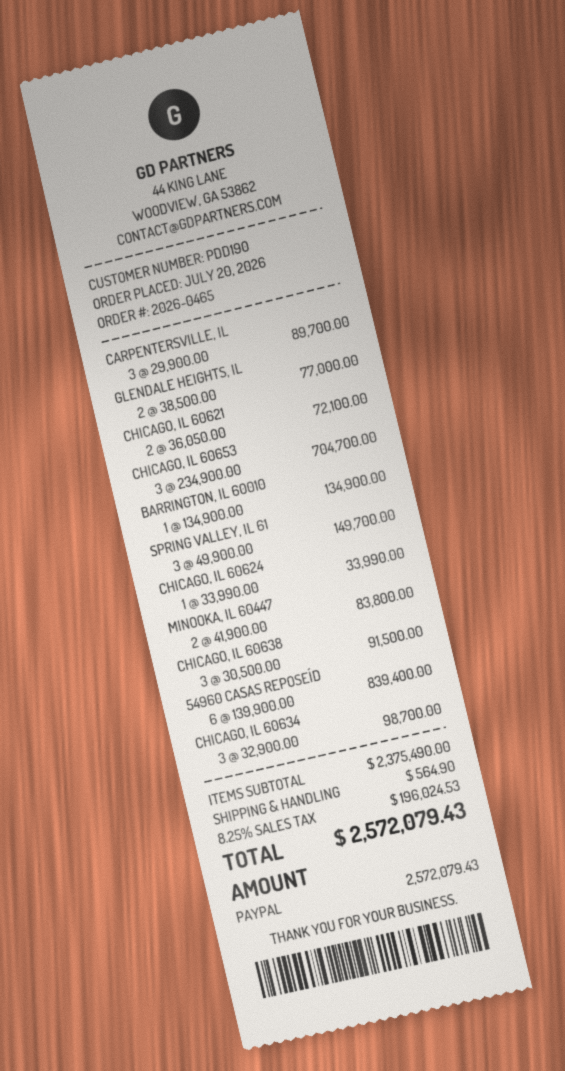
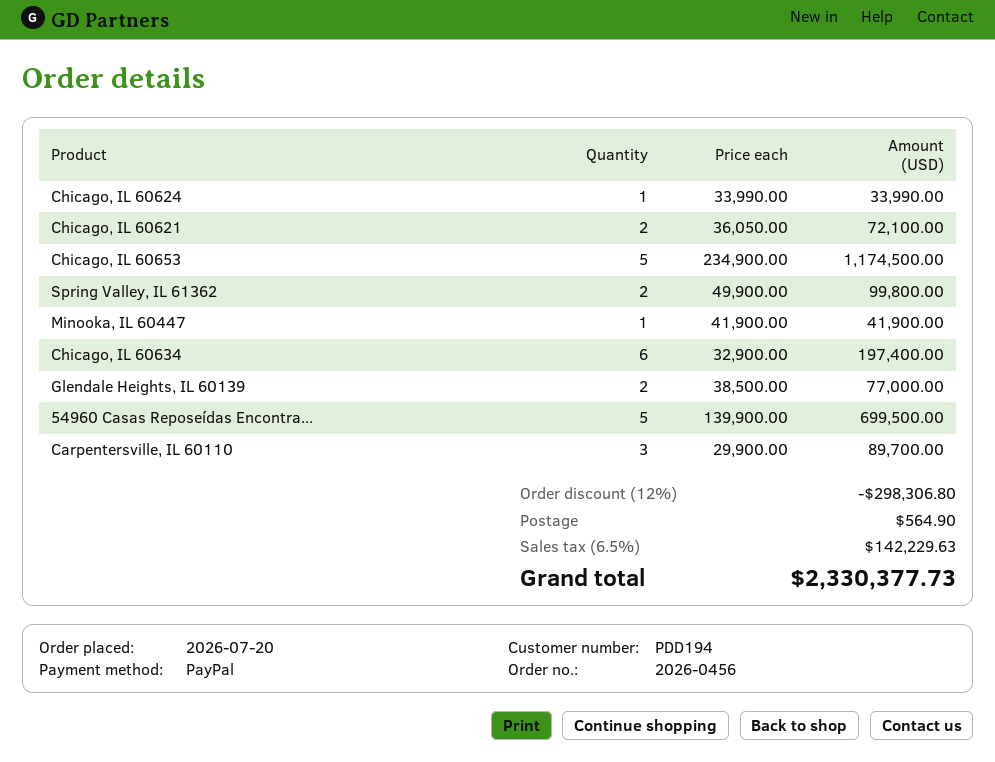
order number: 2026-0465 -> 2026-0456
customer number: PDD190 -> PDD194
CHICAGO, IL 60653: 3 x 234900.00 = 704700.00 -> 5 x 234900.00 = 1174500.00
BARRINGTON, IL 60010: 1 x 134900.00 = 134900.00 -> none
SPRING VALLEY, IL 61: 3 x 49900.00 = 149700.00 -> 2 x 49900.00 = 99800.00
MINOOKA, IL 60447: 2 x 41900.00 = 83800.00 -> 1 x 41900.00 = 41900.00
CHICAGO, IL 60638: 3 x 30500.00 = 91500.00 -> none
54960 CASAS REPOSEÍD: 6 x 139900.00 = 839400.00 -> 5 x 139900.00 = 699500.00
CHICAGO, IL 60634: 3 x 32900.00 = 98700.00 -> 6 x 32900.00 = 197400.00
discount: none -> 12% = 298306.80
tax: 8.25% = 196024.53 -> 6.5% = 142229.63
total: 2572079.43 -> 2330377.73

